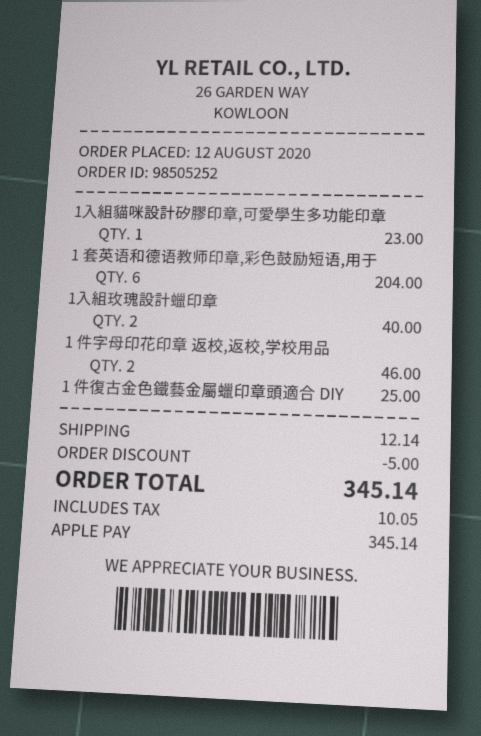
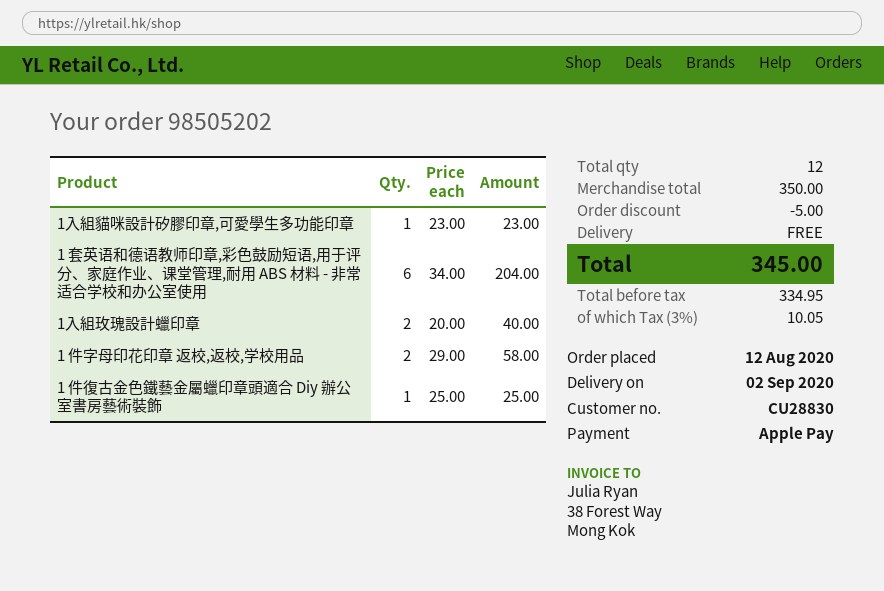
order number: 98505252 -> 98505202
1 件字母印花印章 返校,返校,学校用品: 2 for 46.00 -> 2 for 58.00
shipping: 12.14 -> 0.00
total: 345.14 -> 345.00

